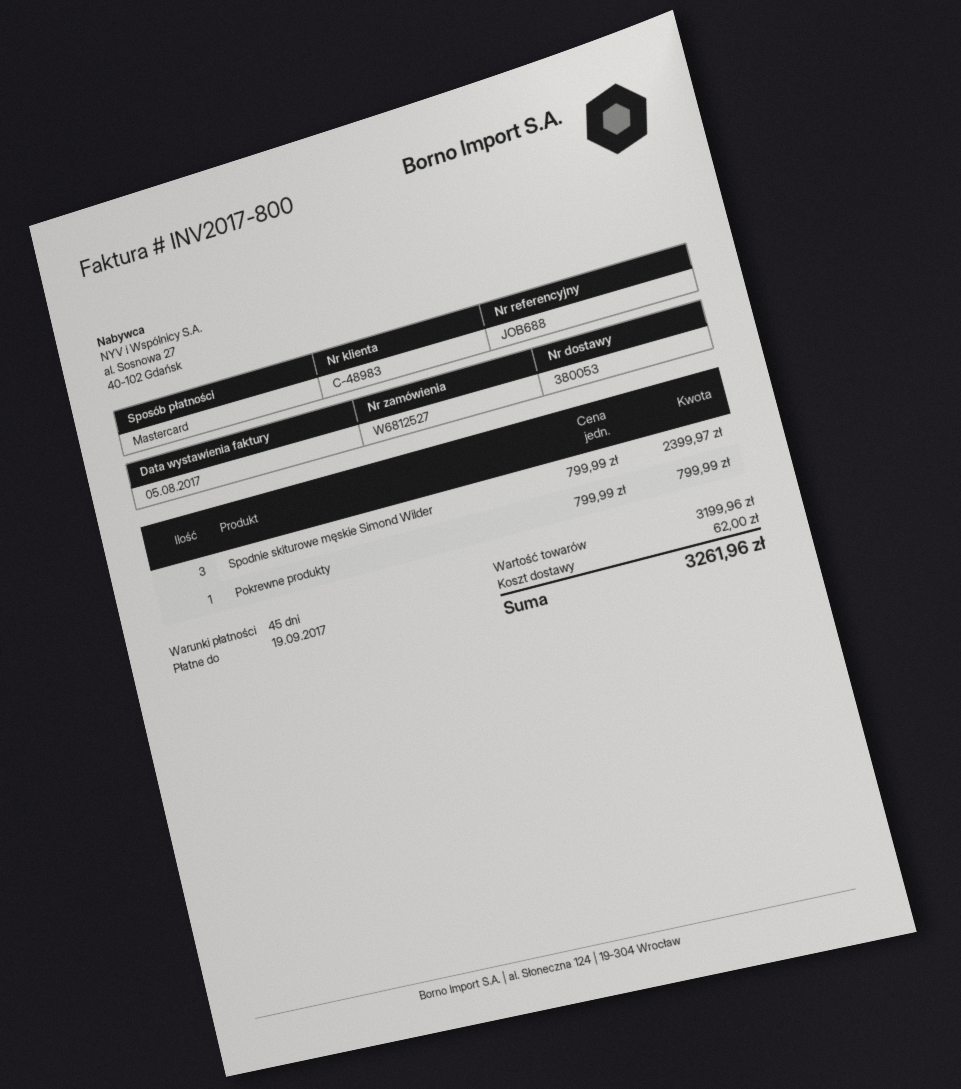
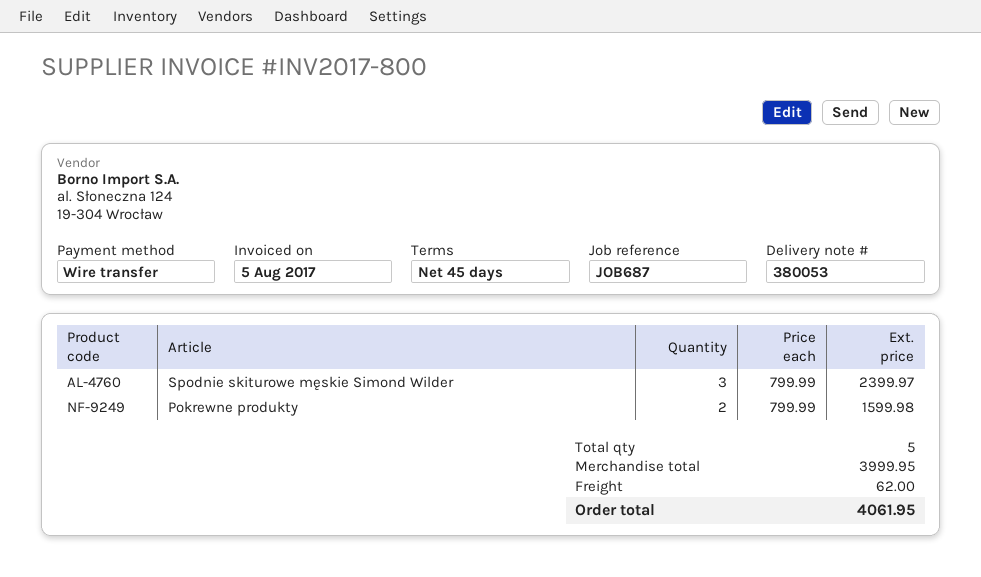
reference: JOB688 -> JOB687
payment method: Mastercard -> bank transfer
Pokrewne produkty: 1 x 799.99 = 799.99 -> 2 x 799.99 = 1599.98
subtotal: 3199.96 -> 3999.95
total: 3261.96 -> 4061.95

